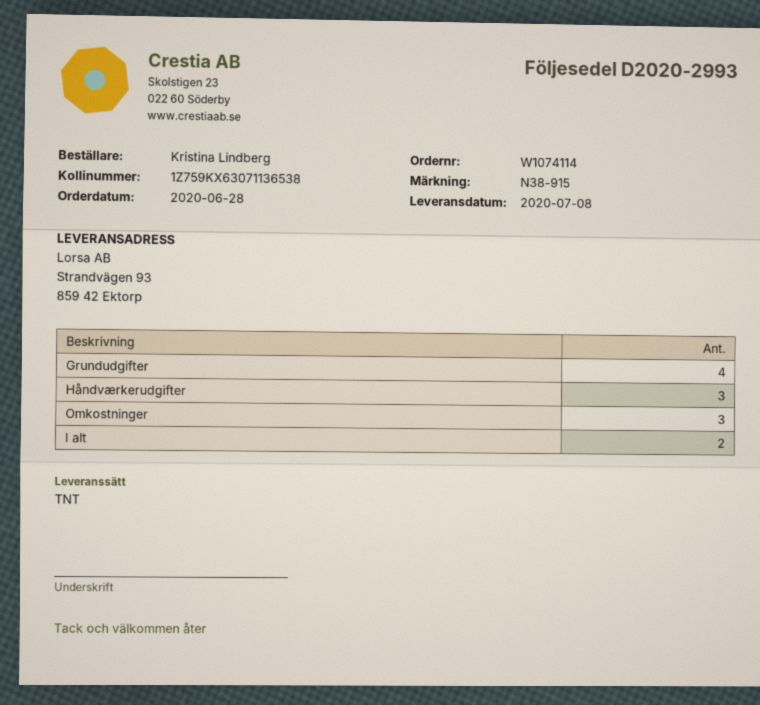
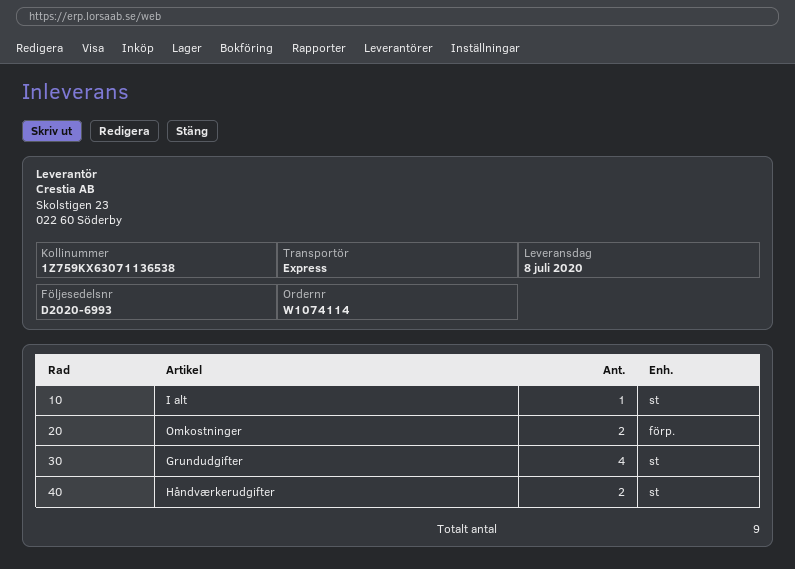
delivery note number: D2020-2993 -> D2020-6993
shipping method: TNT -> express
Håndværkerudgifter: 3 -> 2
Omkostninger: 3 -> 2
I alt: 2 -> 1

